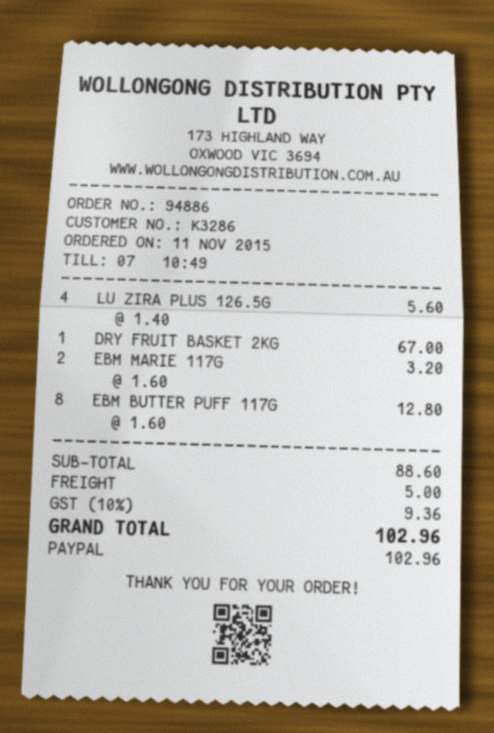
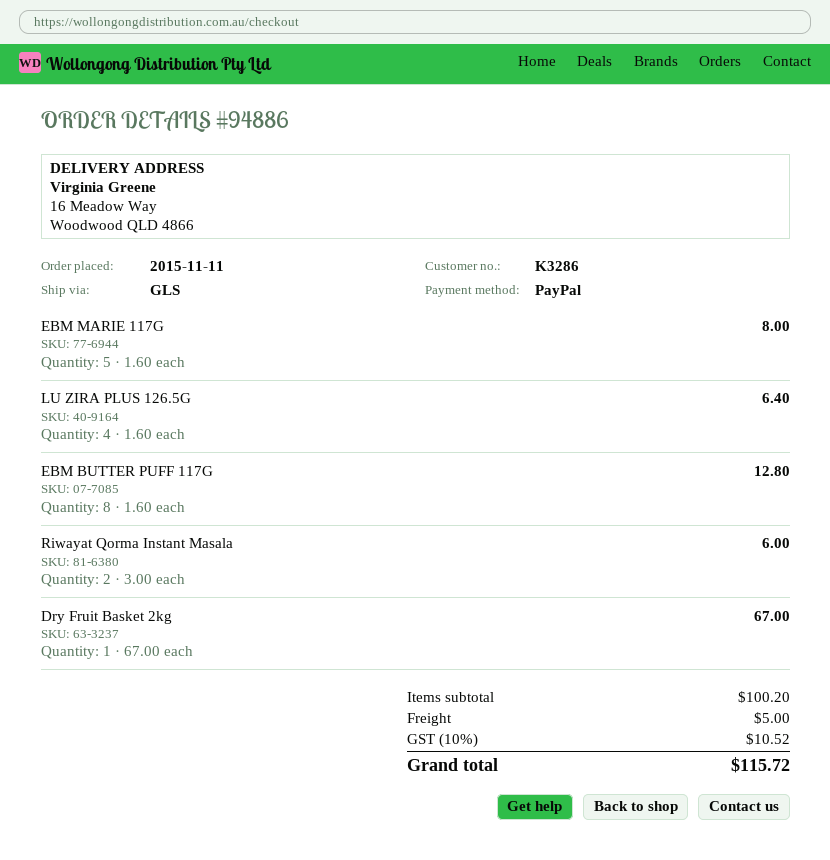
LU ZIRA PLUS 126.5G: 4 x 1.40 = 5.60 -> 4 x 1.60 = 6.40
EBM MARIE 117G: 2 x 1.60 = 3.20 -> 5 x 1.60 = 8.00
Riwayat Qorma Instant Masala: none -> 2 x 3.00 = 6.00
subtotal: 88.60 -> 100.20
tax: 10% = 9.36 -> 10% = 10.52
total: 102.96 -> 115.72

